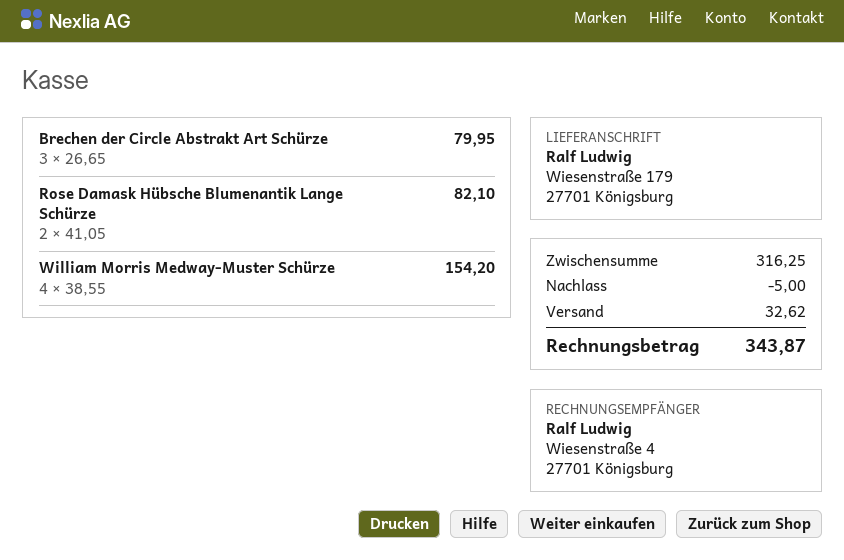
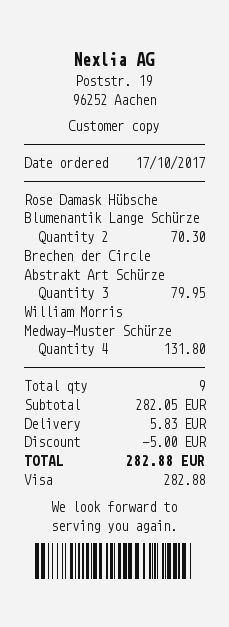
Rose Damask Hübsche Blumenantik Lange Schürze: 2 for 82.10 -> 2 for 70.30
William Morris Medway-Muster Schürze: 4 for 154.20 -> 4 for 131.80
subtotal: 316.25 -> 282.05
shipping: 32.62 -> 5.83
total: 343.87 -> 282.88

